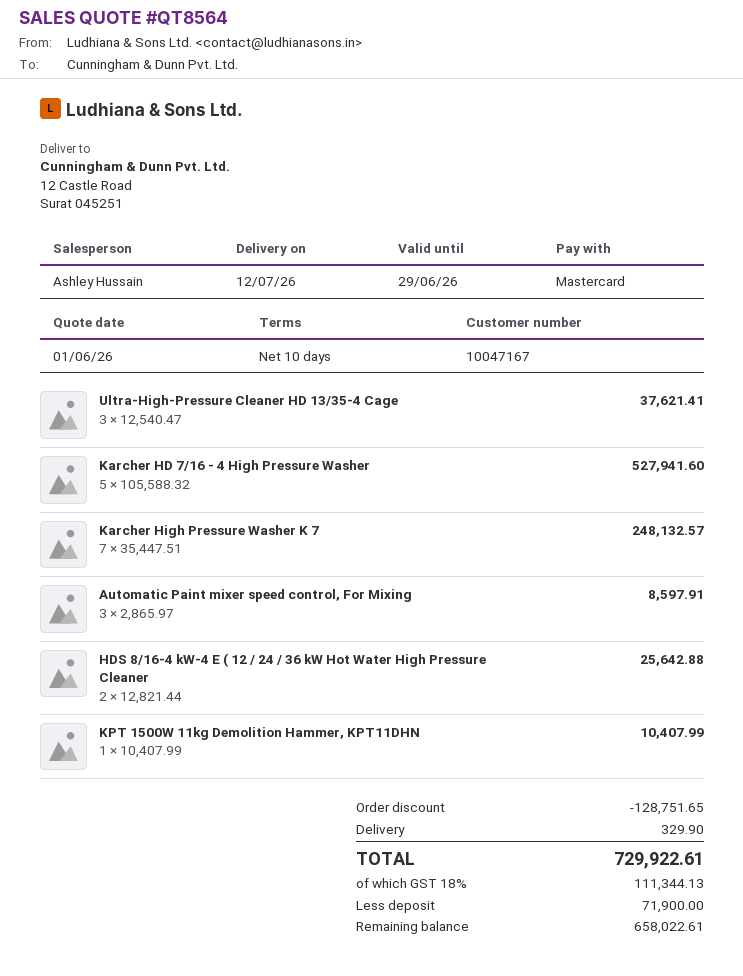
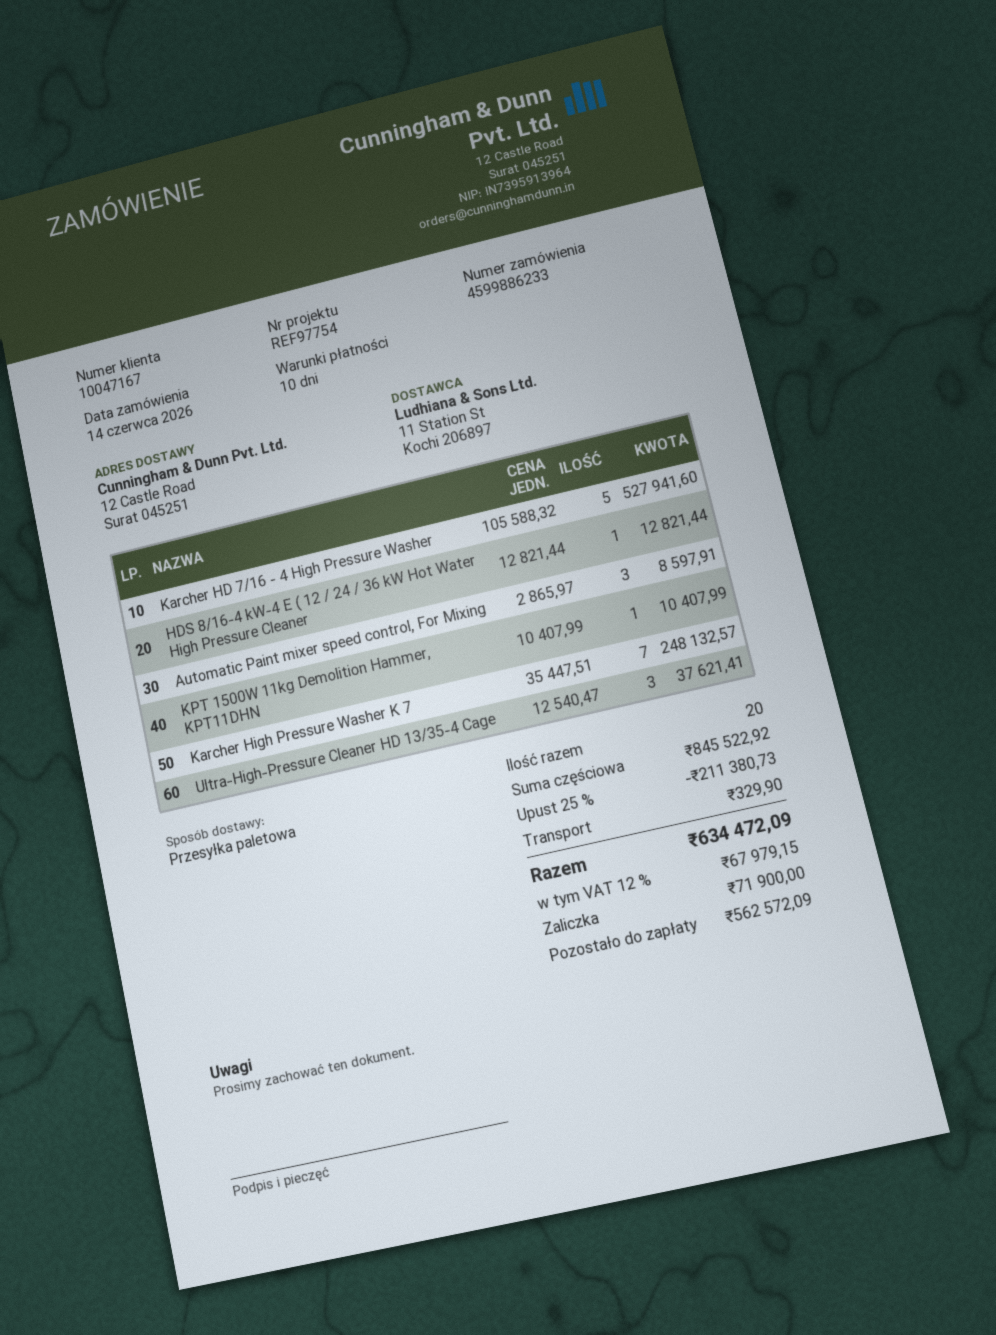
HDS 8/16-4 kW-4 E ( 12 / 24 / 36 kW Hot Water High Pressure Cleaner: 2 x 12821.44 = 25642.88 -> 1 x 12821.44 = 12821.44
discount: 128751.65 -> 211380.73
tax: 18% = 111344.13 -> 12% = 67979.15
total: 729922.61 -> 634472.09
balance: 658022.61 -> 562572.09

